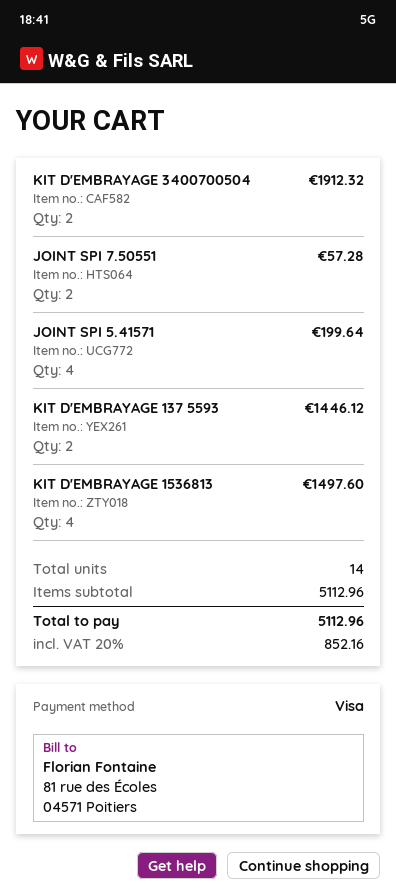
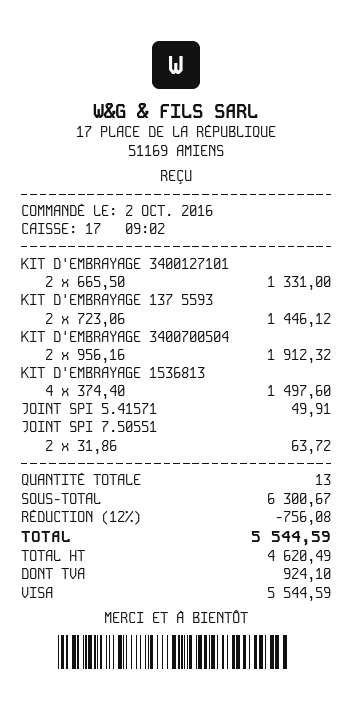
JOINT SPI 7.50551: 2 for 57.28 -> 2 for 63.72
JOINT SPI 5.41571: 4 for 199.64 -> 1 for 49.91
KIT D'EMBRAYAGE 3400127101: none -> 2 for 1331.00
total quantity: 14 -> 13
subtotal: 5112.96 -> 6300.67
discount: none -> 12% = 756.08
tax: 852.16 -> 924.10
total: 5112.96 -> 5544.59

